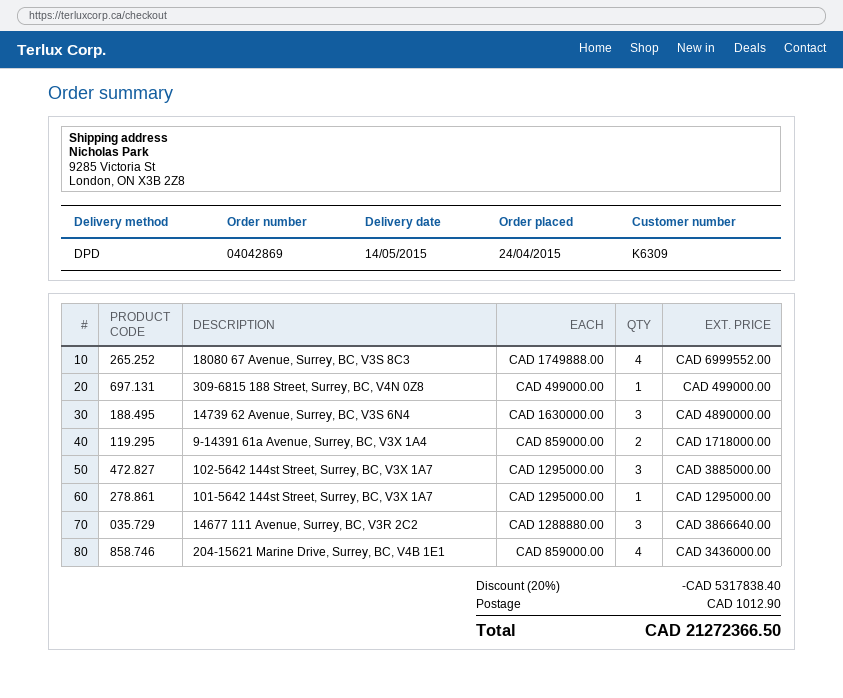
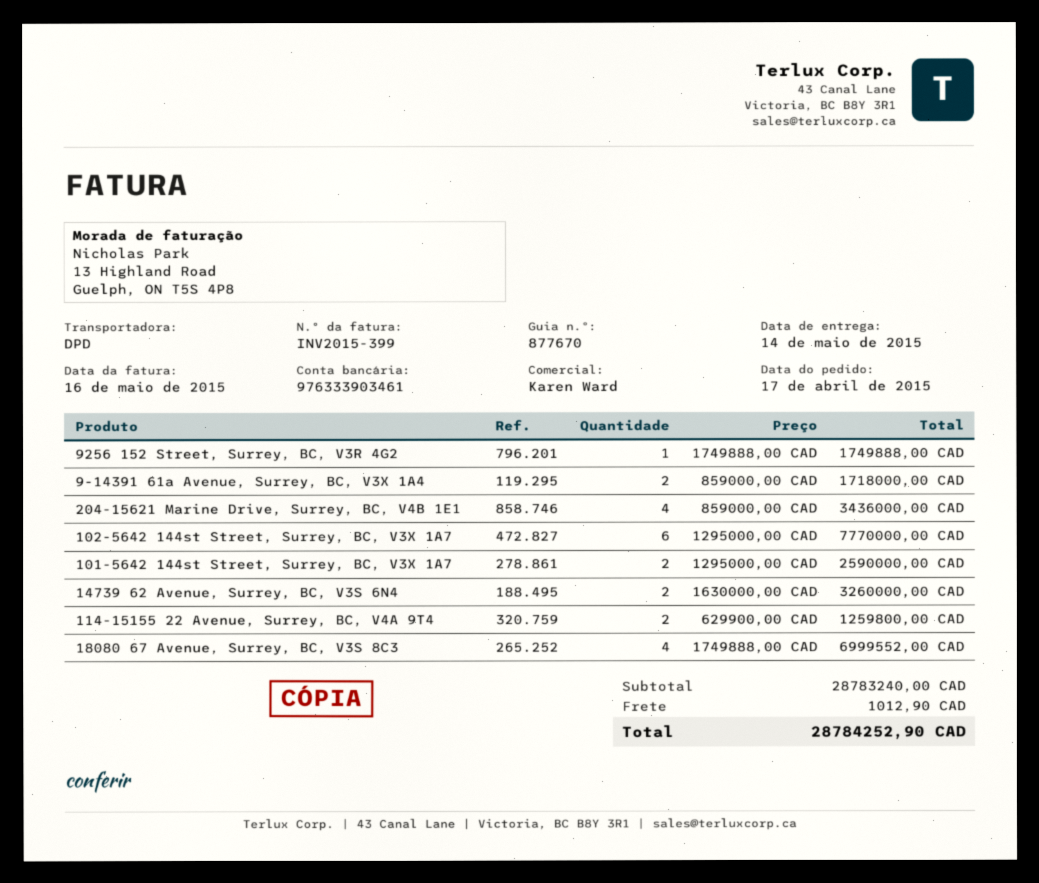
order date: 2015-04-24 -> 2015-04-17
309-6815 188 Street, Surrey, BC, V4N 0Z8: 1 x 499000.00 = 499000.00 -> none
14739 62 Avenue, Surrey, BC, V3S 6N4: 3 x 1630000.00 = 4890000.00 -> 2 x 1630000.00 = 3260000.00
102-5642 144st Street, Surrey, BC, V3X 1A7: 3 x 1295000.00 = 3885000.00 -> 6 x 1295000.00 = 7770000.00
101-5642 144st Street, Surrey, BC, V3X 1A7: 1 x 1295000.00 = 1295000.00 -> 2 x 1295000.00 = 2590000.00
14677 111 Avenue, Surrey, BC, V3R 2C2: 3 x 1288880.00 = 3866640.00 -> none
9256 152 Street, Surrey, BC, V3R 4G2: none -> 1 x 1749888.00 = 1749888.00
114-15155 22 Avenue, Surrey, BC, V4A 9T4: none -> 2 x 629900.00 = 1259800.00
discount: 20% = 5317838.40 -> none
total: 21272366.50 -> 28784252.90

